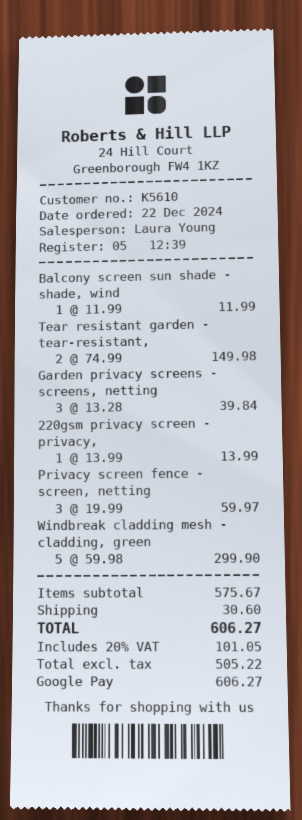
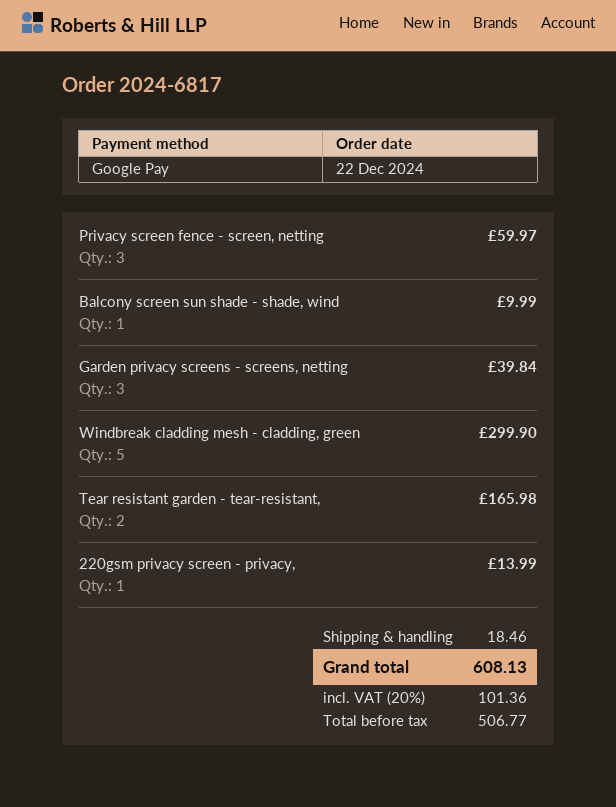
Balcony screen sun shade - shade, wind: 1 for 11.99 -> 1 for 9.99
Tear resistant garden - tear-resistant,: 2 for 149.98 -> 2 for 165.98
shipping: 30.60 -> 18.46
net: 505.22 -> 506.77
tax: 20% = 101.05 -> 20% = 101.36
total: 606.27 -> 608.13

